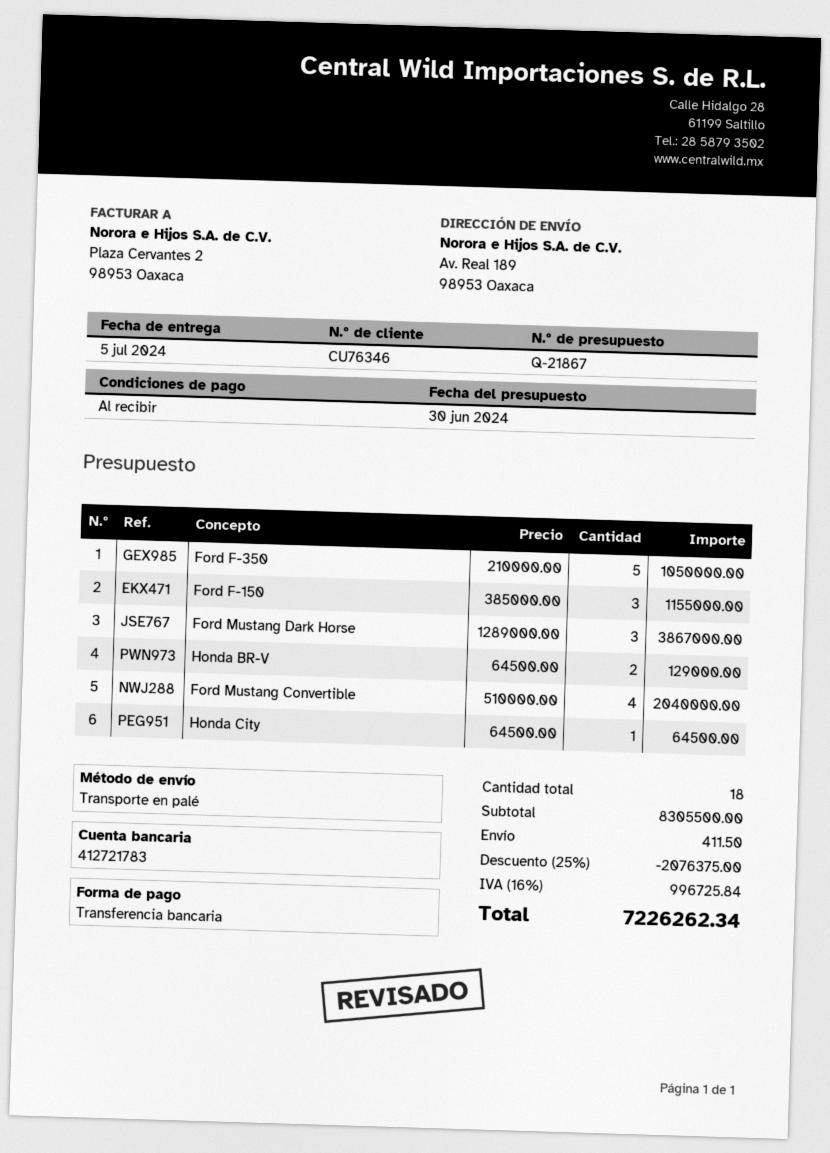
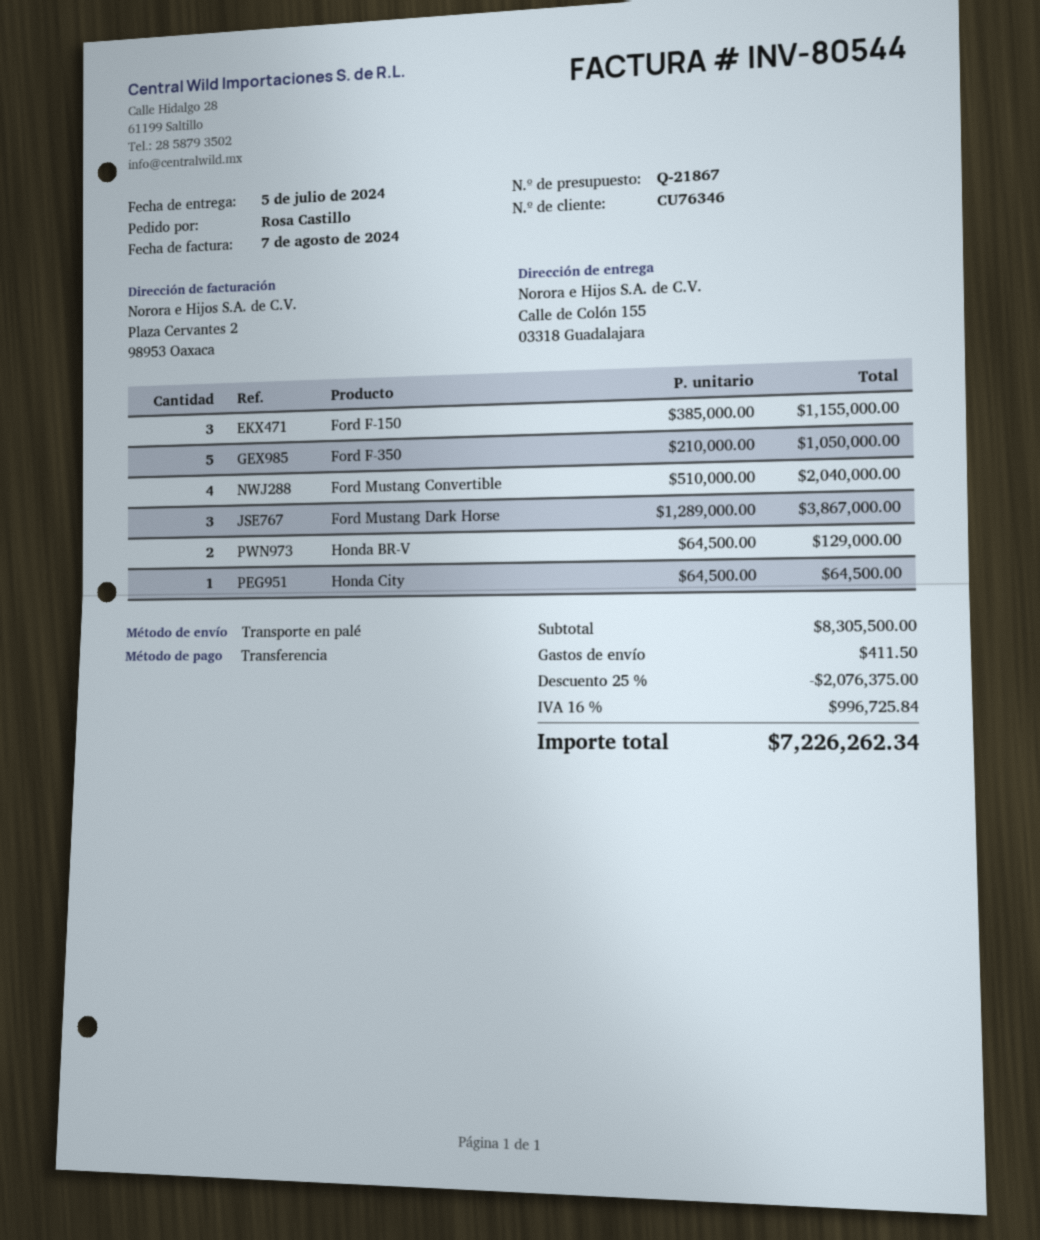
ship to: Av. Real 189, 98953 Oaxaca -> Calle de Colón 155, 03318 Guadalajara

